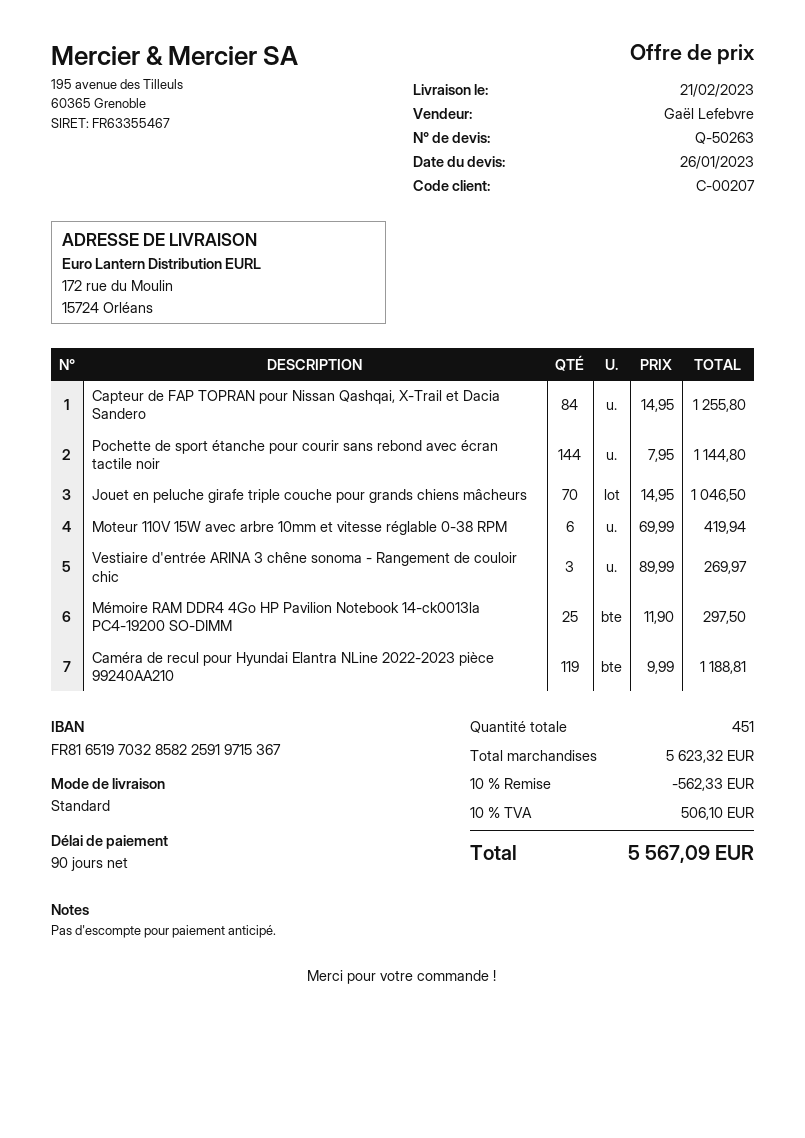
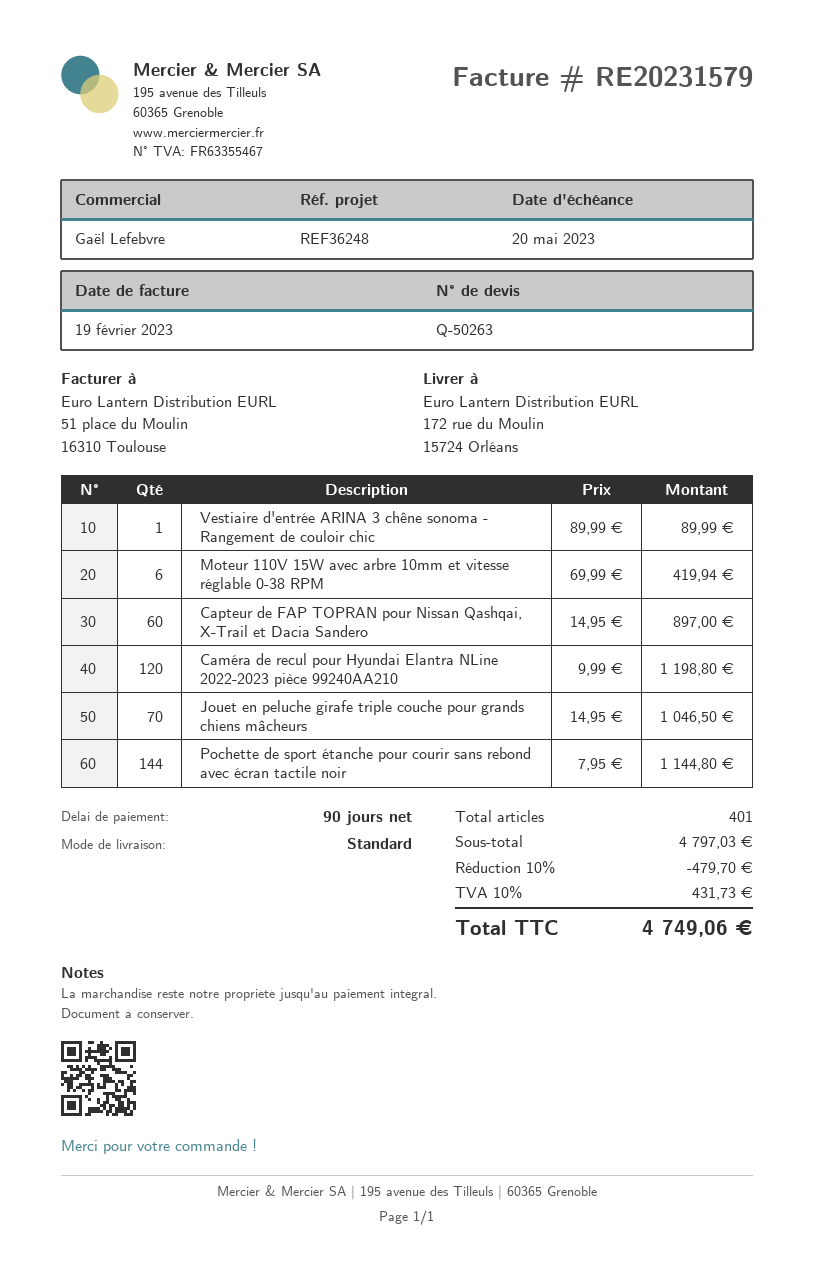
Capteur de FAP TOPRAN pour Nissan Qashqai, X-Trail et Dacia Sandero: 84 x 14.95 = 1255.80 -> 60 x 14.95 = 897.00
Vestiaire d'entrée ARINA 3 chêne sonoma - Rangement de couloir chic: 3 x 89.99 = 269.97 -> 1 x 89.99 = 89.99
Mémoire RAM DDR4 4Go HP Pavilion Notebook 14-ck0013la PC4-19200 SO-DIMM: 25 x 11.90 = 297.50 -> none
Caméra de recul pour Hyundai Elantra NLine 2022-2023 pièce 99240AA210: 119 x 9.99 = 1188.81 -> 120 x 9.99 = 1198.80
total quantity: 451 -> 401
subtotal: 5623.32 -> 4797.03
discount: 10% = 562.33 -> 10% = 479.70
tax: 10% = 506.10 -> 10% = 431.73
total: 5567.09 -> 4749.06

